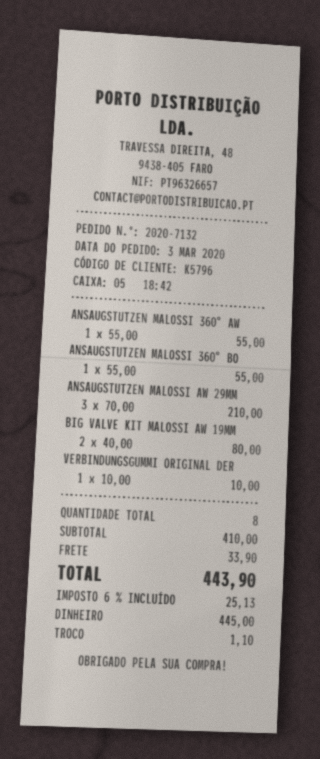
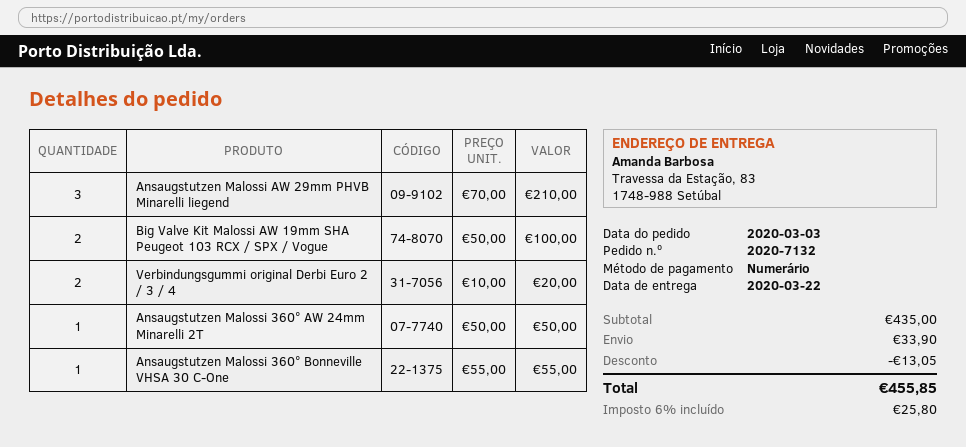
ANSAUGSTUTZEN MALOSSI 360° AW: 1 x 55.00 = 55.00 -> 1 x 50.00 = 50.00
BIG VALVE KIT MALOSSI AW 19MM: 2 x 40.00 = 80.00 -> 2 x 50.00 = 100.00
VERBINDUNGSGUMMI ORIGINAL DER: 1 x 10.00 = 10.00 -> 2 x 10.00 = 20.00
subtotal: 410.00 -> 435.00
discount: none -> 13.05
tax: 6% = 25.13 -> 6% = 25.80
total: 443.90 -> 455.85

